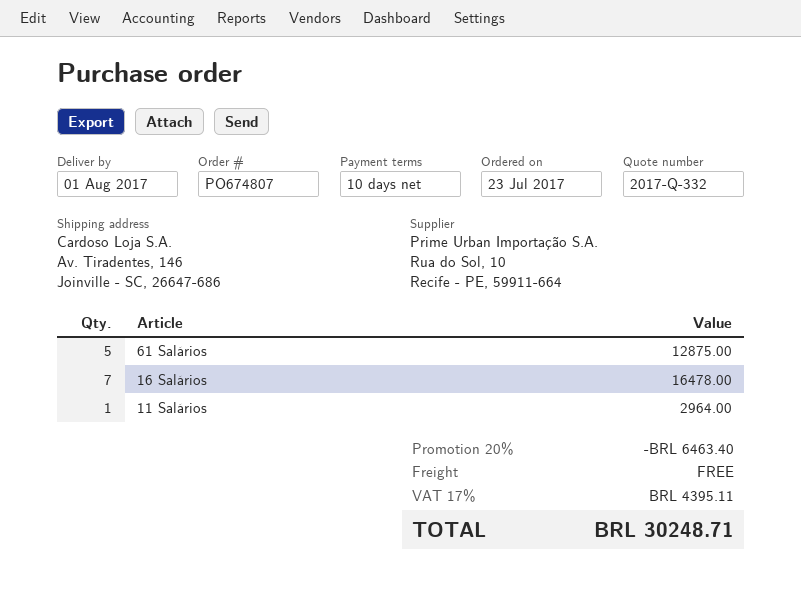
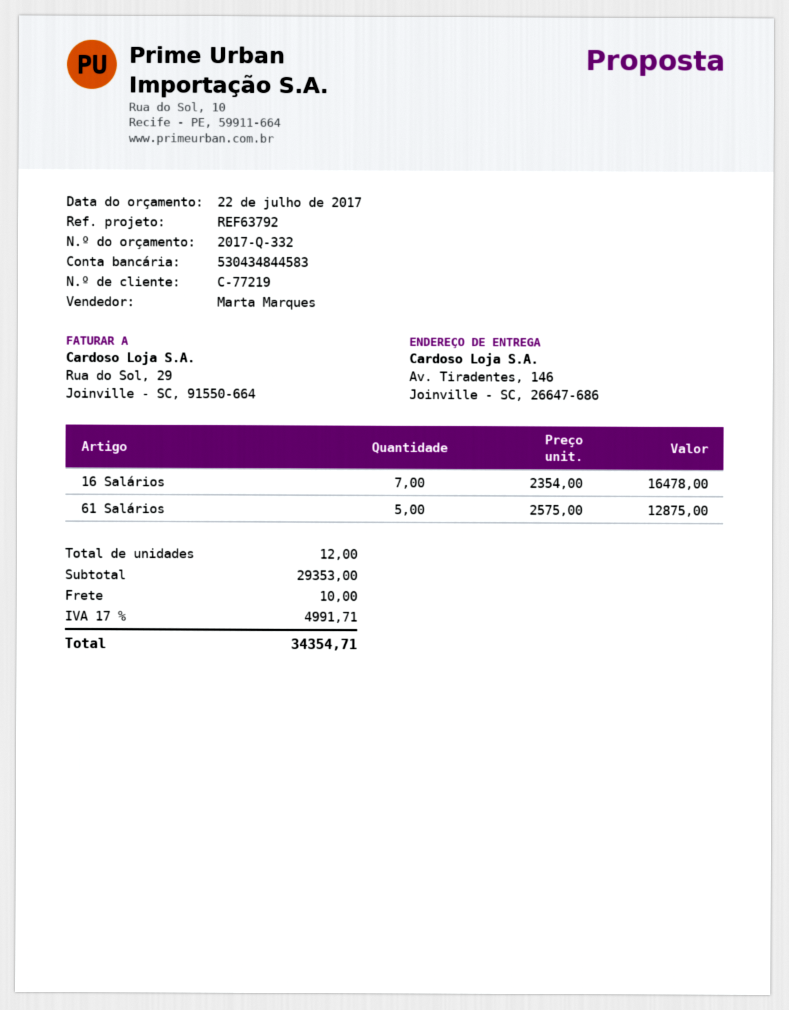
11 Salários: 1 for 2964.00 -> none
discount: 20% = 6463.40 -> none
shipping: 0.00 -> 10.00
tax: 17% = 4395.11 -> 17% = 4991.71
total: 30248.71 -> 34354.71

